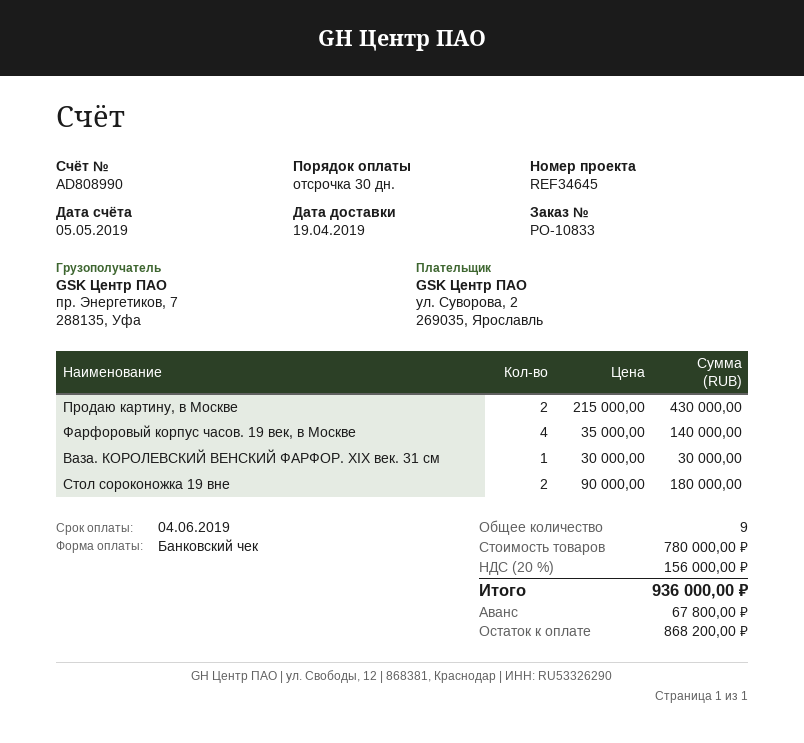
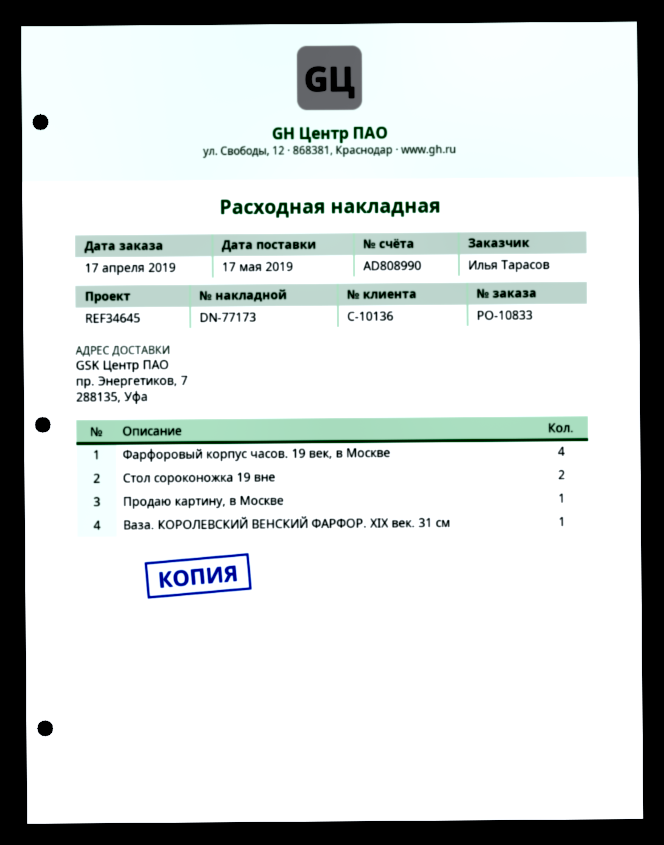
delivery date: 2019-04-19 -> 2019-05-17
Продаю картину, в Москве: 2 -> 1

